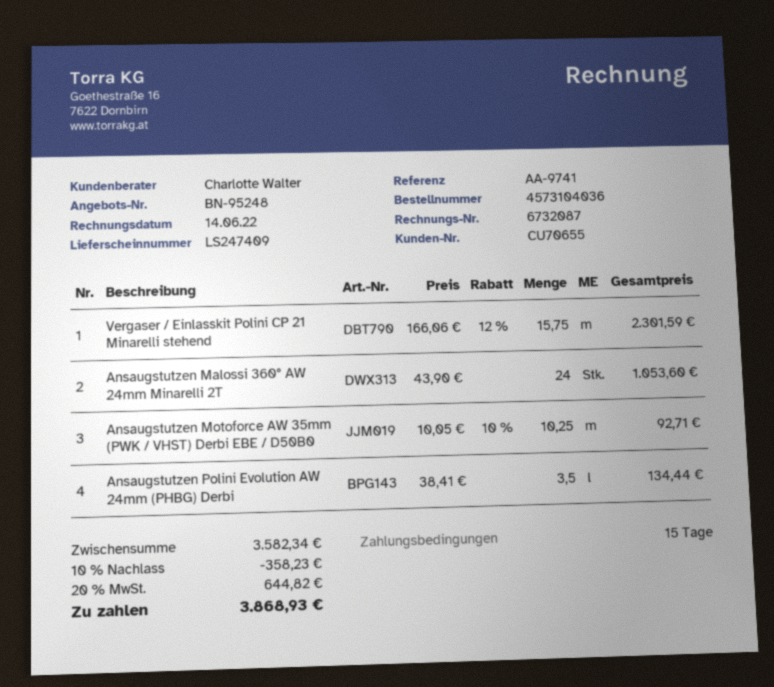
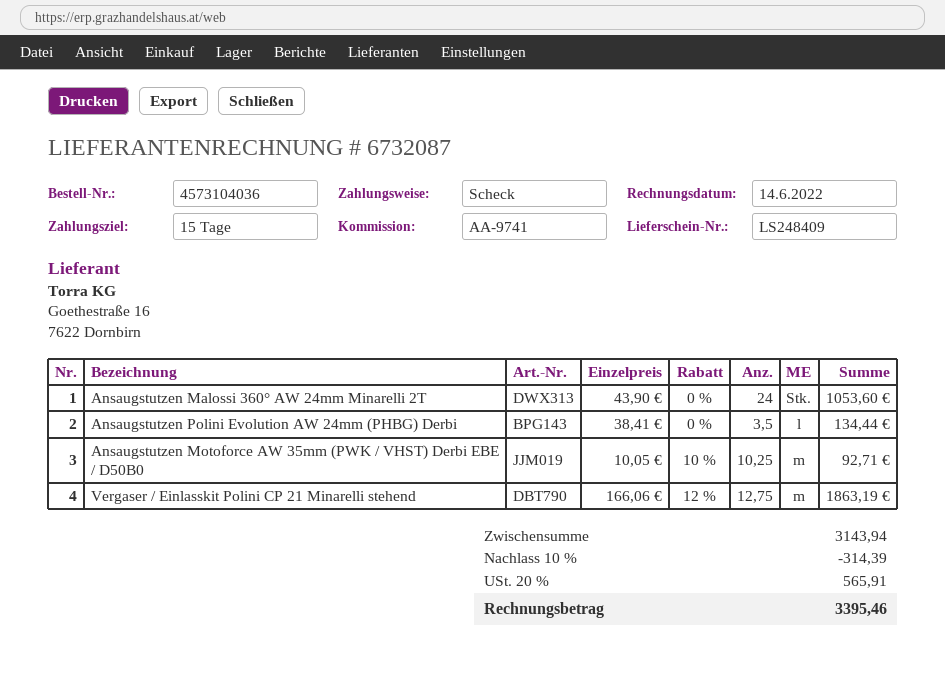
delivery note number: LS247409 -> LS248409
Vergaser / Einlasskit Polini CP 21 Minarelli stehend: 15.75 x 166.06 - 12% = 2301.59 -> 12.75 x 166.06 - 12% = 1863.19
subtotal: 3582.34 -> 3143.94
discount: 10% = 358.23 -> 10% = 314.39
tax: 20% = 644.82 -> 20% = 565.91
total: 3868.93 -> 3395.46

